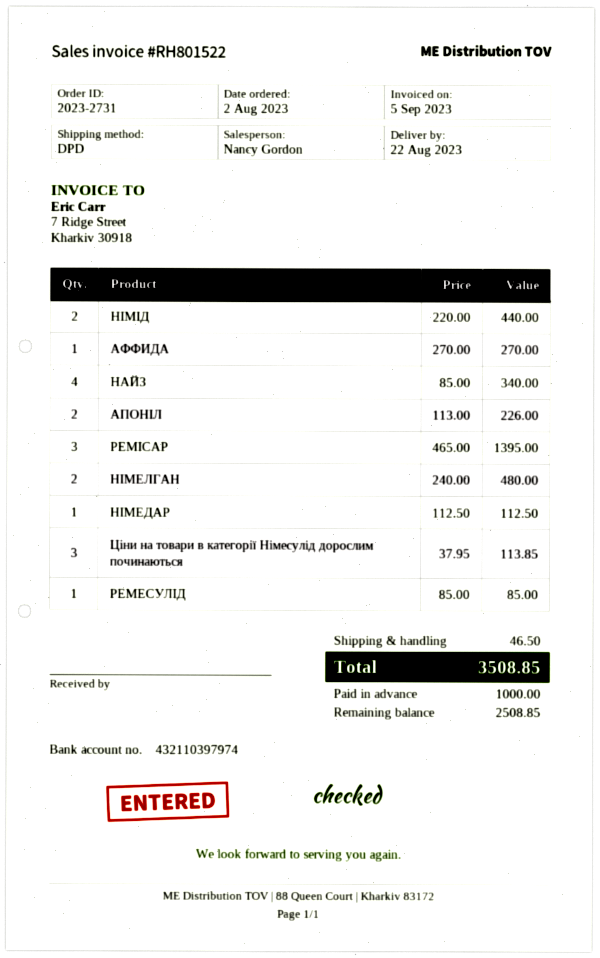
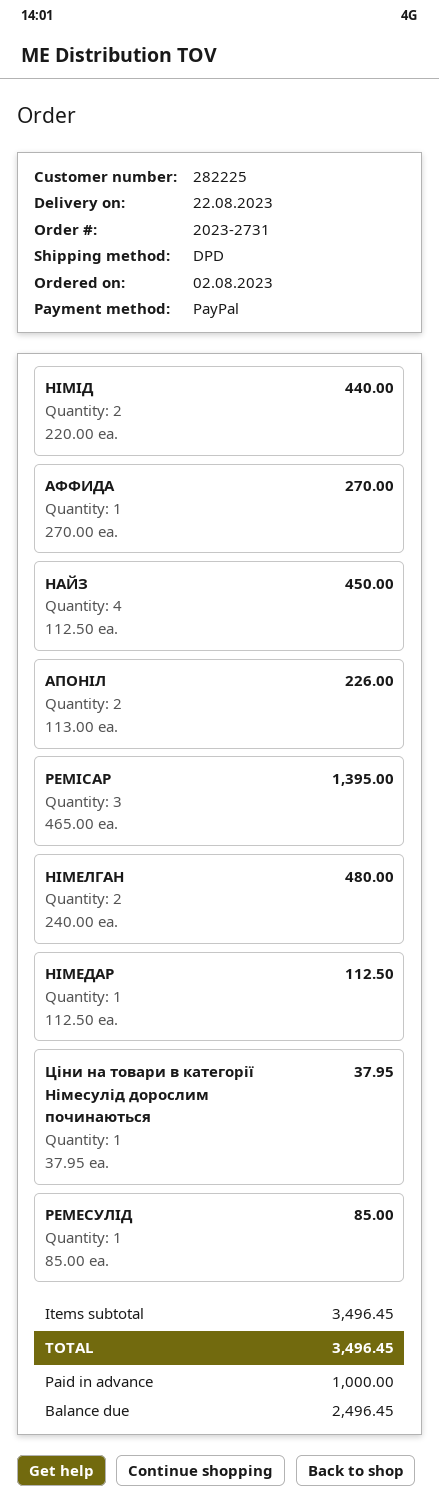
НАЙЗ: 4 x 85.00 = 340.00 -> 4 x 112.50 = 450.00
Ціни на товари в категорії Німесулід дорослим починаються: 3 x 37.95 = 113.85 -> 1 x 37.95 = 37.95
shipping: 46.50 -> none
total: 3508.85 -> 3496.45
balance: 2508.85 -> 2496.45

